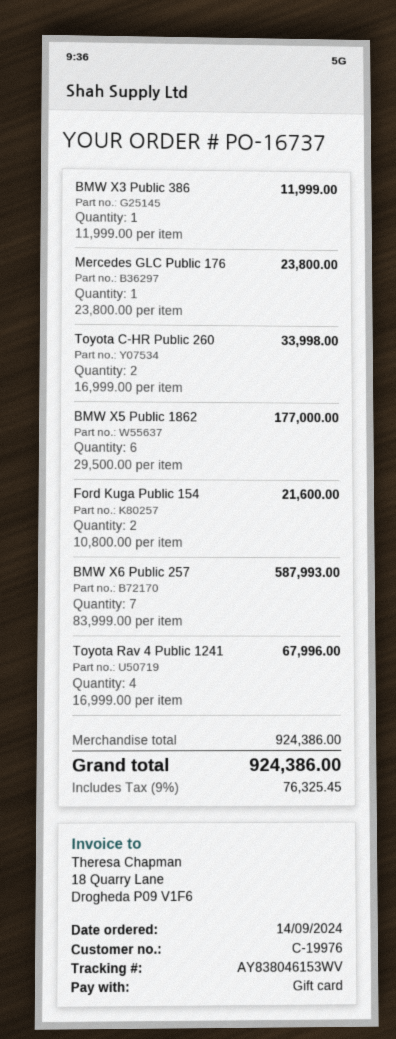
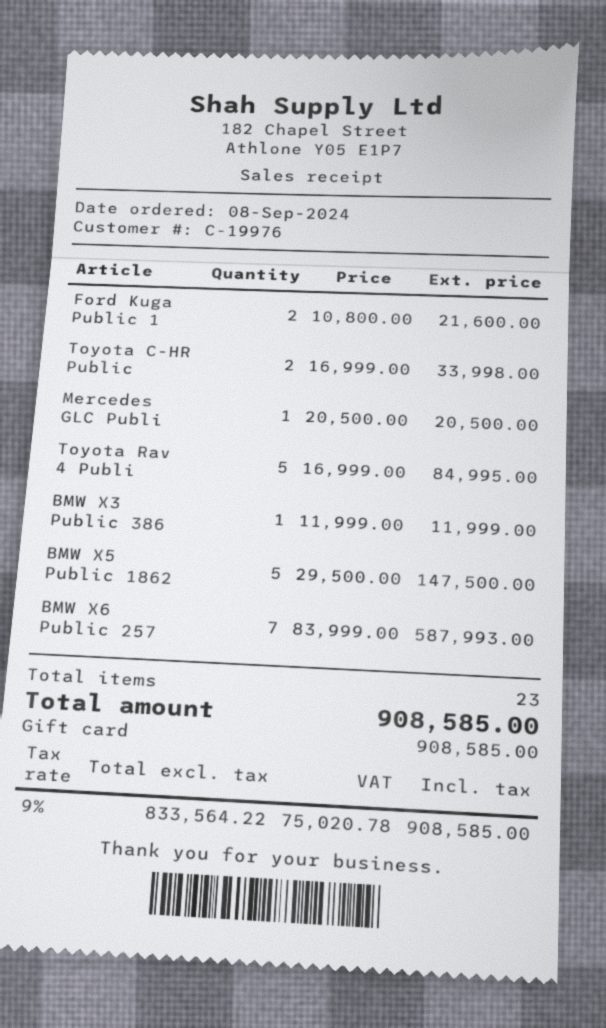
order date: 2024-09-14 -> 2024-09-08
Mercedes GLC Public 176: 1 x 23800.00 = 23800.00 -> 1 x 20500.00 = 20500.00
BMW X5 Public 1862: 6 x 29500.00 = 177000.00 -> 5 x 29500.00 = 147500.00
Toyota Rav 4 Public 1241: 4 x 16999.00 = 67996.00 -> 5 x 16999.00 = 84995.00
tax: 9% = 76325.45 -> 9% = 75020.78
total: 924386.00 -> 908585.00

